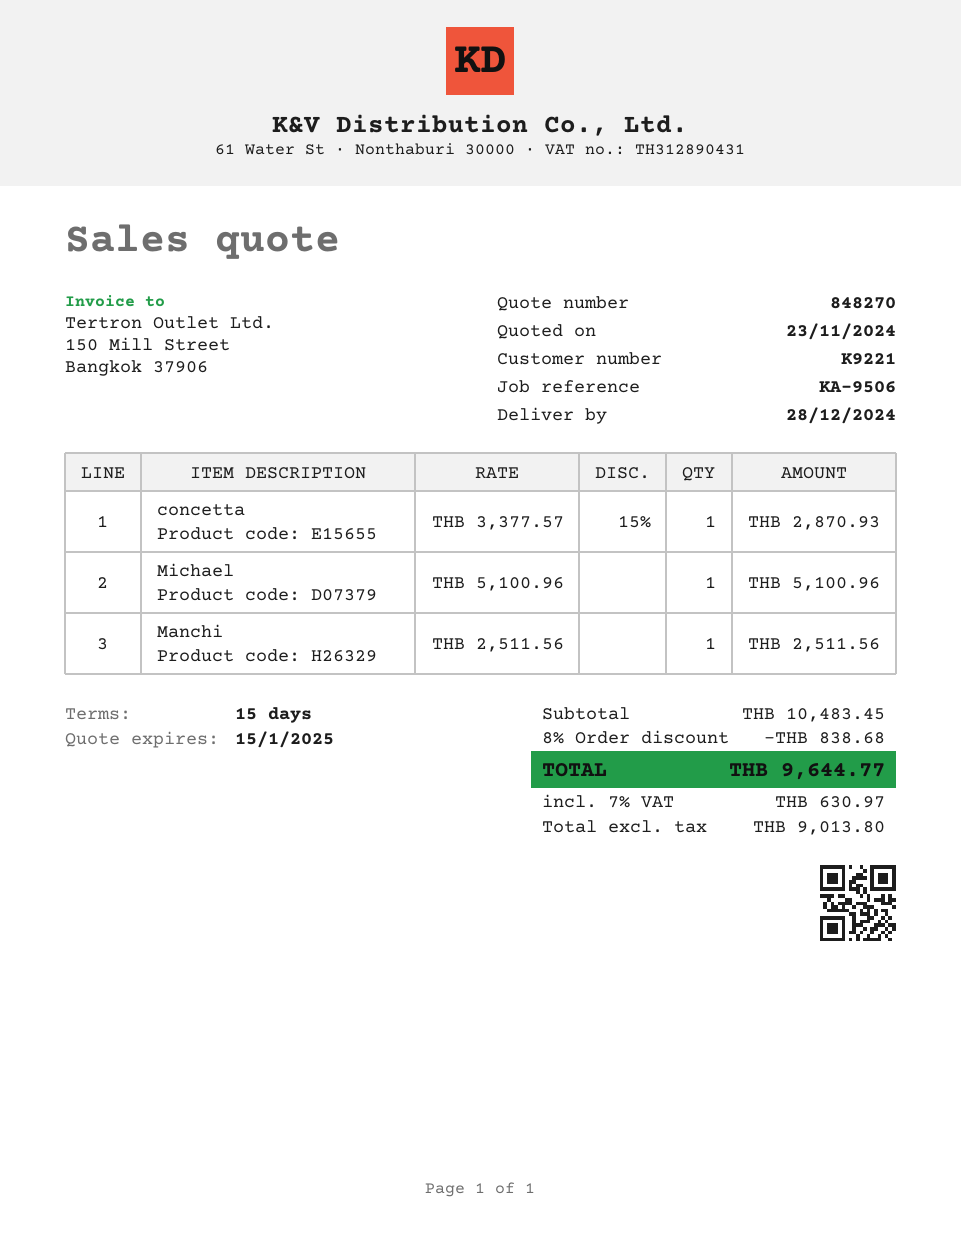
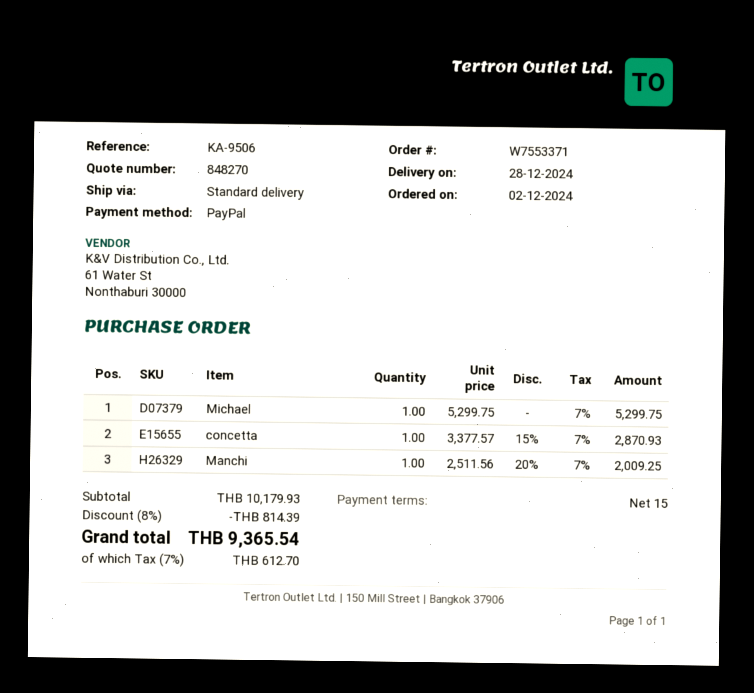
Michael: 1 x 5100.96 = 5100.96 -> 1 x 5299.75 = 5299.75
Manchi: 1 x 2511.56 = 2511.56 -> 1 x 2511.56 - 20% = 2009.25
subtotal: 10483.45 -> 10179.93
discount: 8% = 838.68 -> 8% = 814.39
tax: 7% = 630.97 -> 7% = 612.70
total: 9644.77 -> 9365.54

